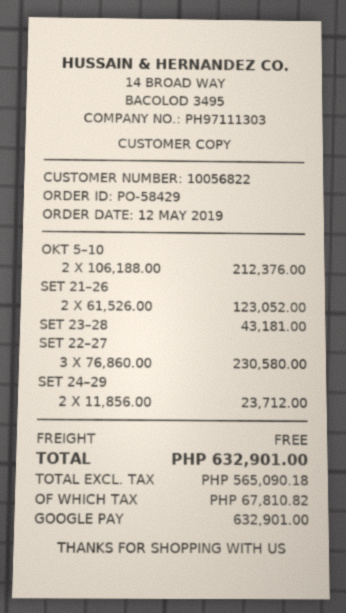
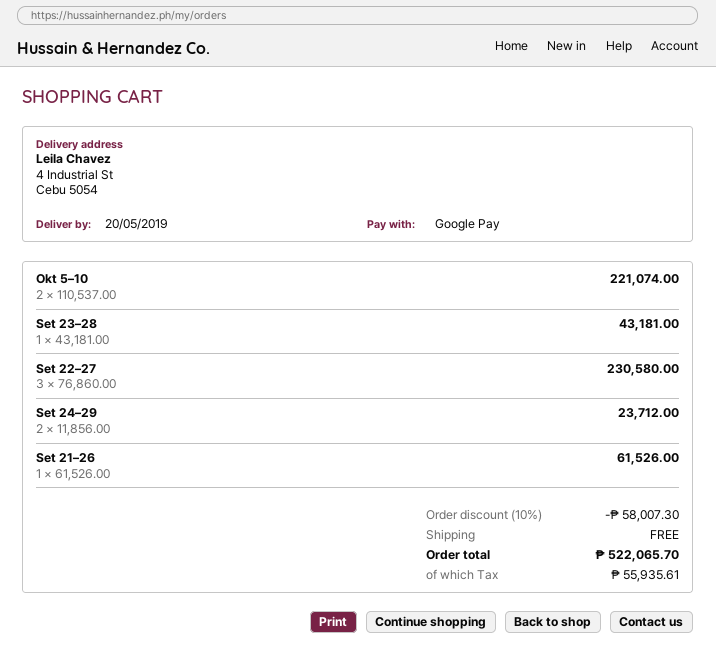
OKT 5–10: 2 x 106188.00 = 212376.00 -> 2 x 110537.00 = 221074.00
SET 21–26: 2 x 61526.00 = 123052.00 -> 1 x 61526.00 = 61526.00
discount: none -> 10% = 58007.30
tax: 67810.82 -> 55935.61
total: 632901.00 -> 522065.70

